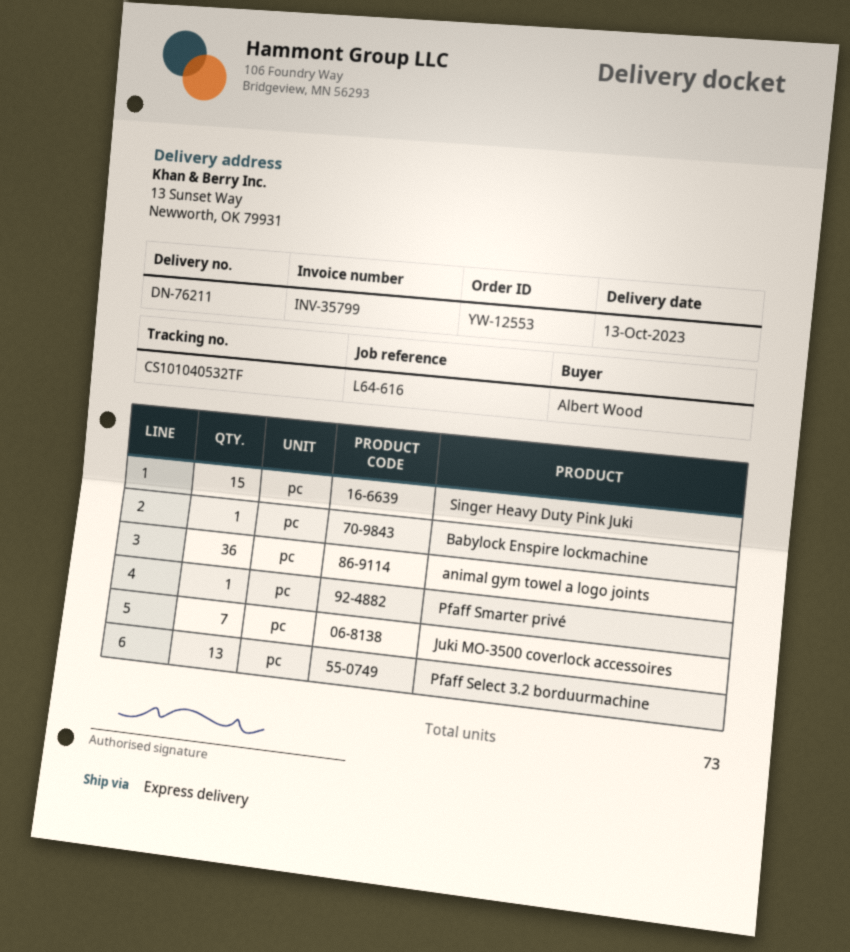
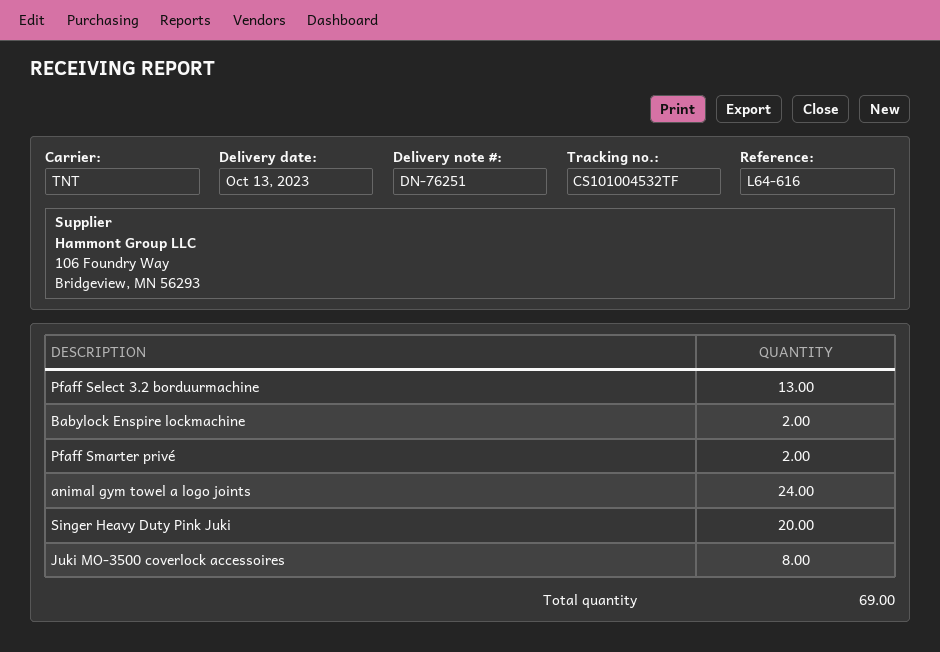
delivery note number: DN-76211 -> DN-76251
shipping method: express -> TNT
tracking number: CS101040532TF -> CS101004532TF
Singer Heavy Duty Pink Juki: 15 -> 20
Babylock Enspire lockmachine: 1 -> 2
animal gym towel a logo joints: 36 -> 24
Pfaff Smarter privé: 1 -> 2
Juki MO-3500 coverlock accessoires: 7 -> 8
total quantity: 73 -> 69

